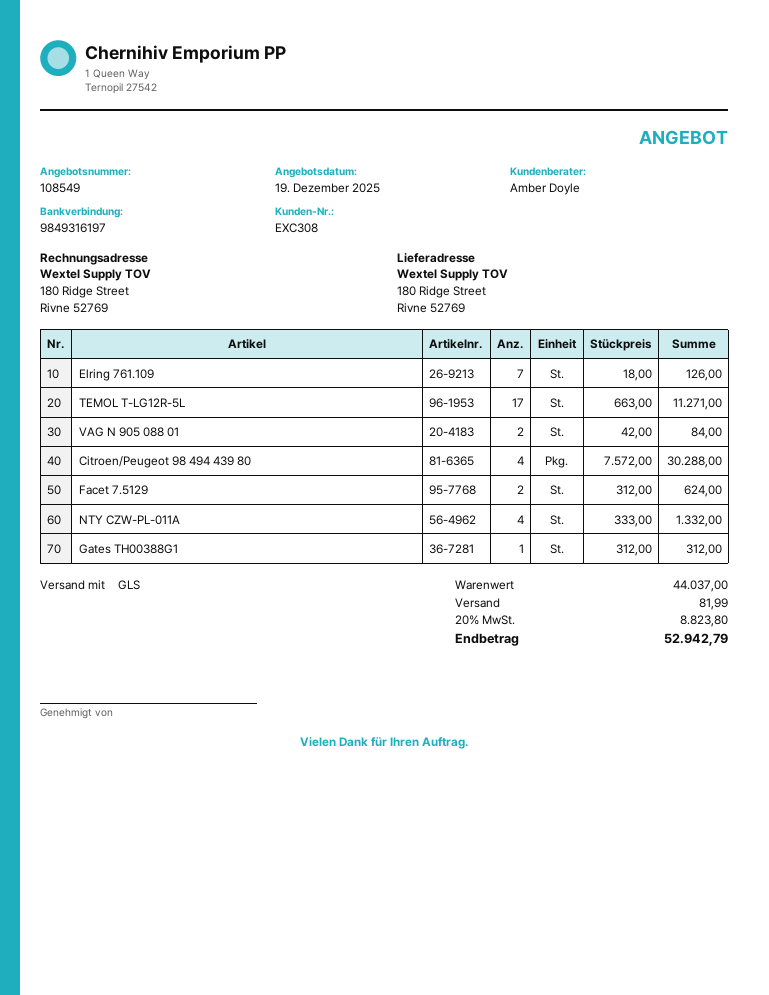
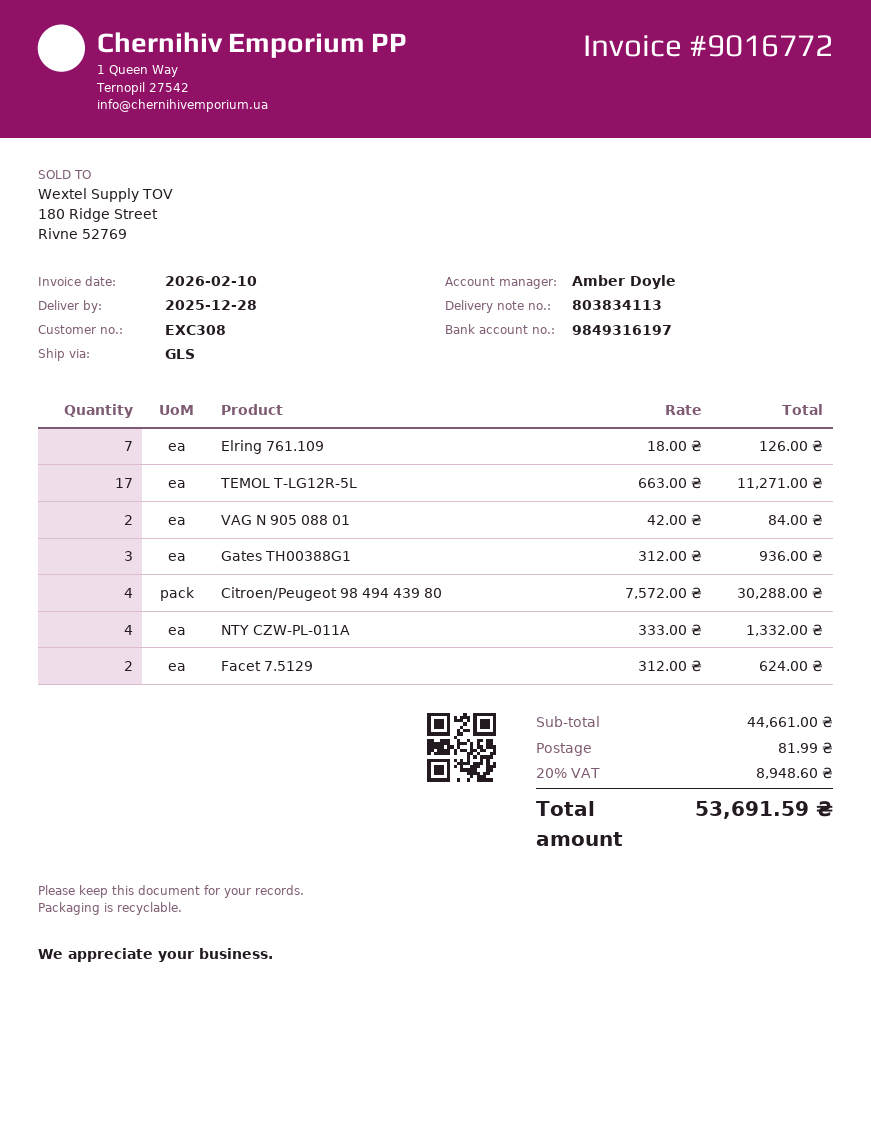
Gates TH00388G1: 1 x 312.00 = 312.00 -> 3 x 312.00 = 936.00
subtotal: 44037.00 -> 44661.00
tax: 20% = 8823.80 -> 20% = 8948.60
total: 52942.79 -> 53691.59

